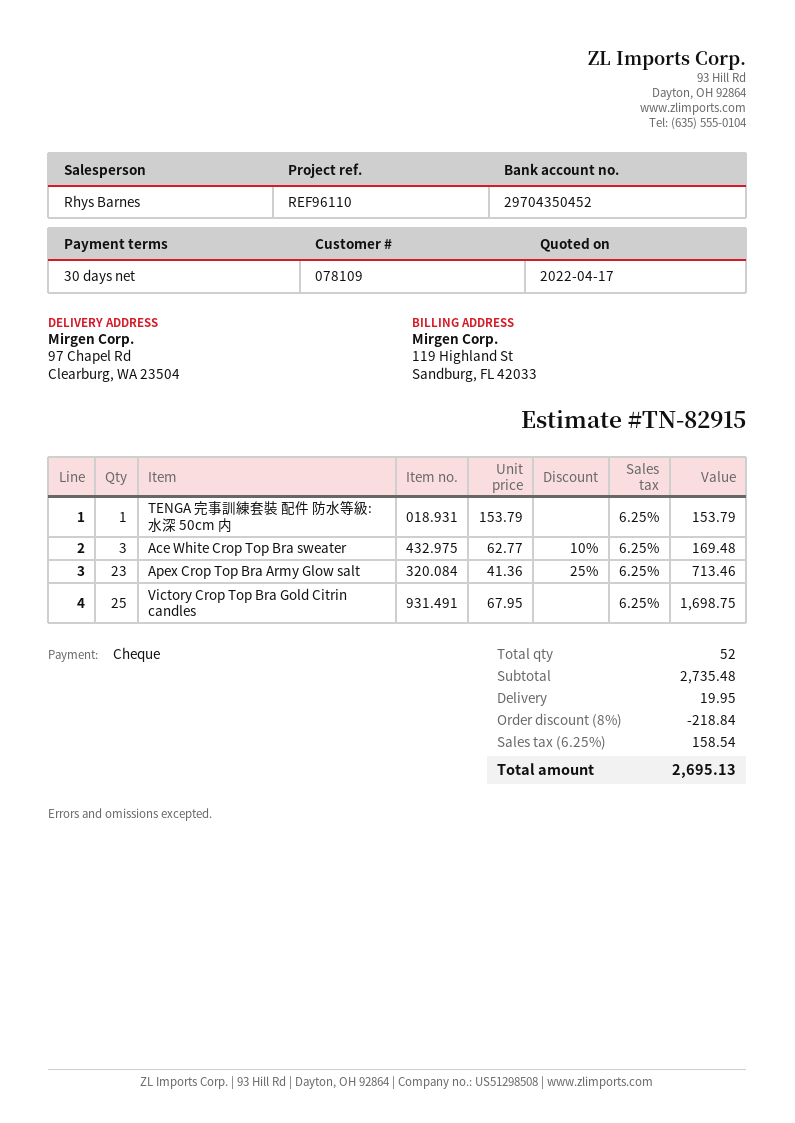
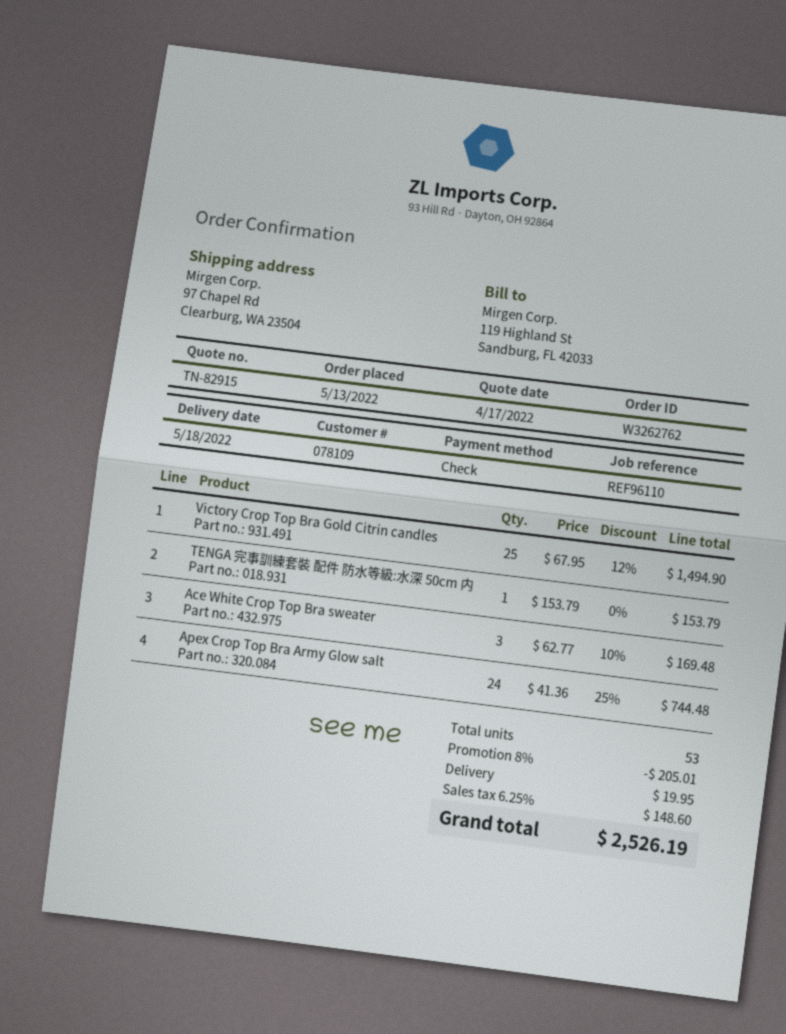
Apex Crop Top Bra Army Glow salt: 23 x 41.36 - 25% = 713.46 -> 24 x 41.36 - 25% = 744.48
Victory Crop Top Bra Gold Citrin candles: 25 x 67.95 = 1698.75 -> 25 x 67.95 - 12% = 1494.90
total quantity: 52 -> 53
discount: 8% = 218.84 -> 8% = 205.01
tax: 6.25% = 158.54 -> 6.25% = 148.60
total: 2695.13 -> 2526.19

